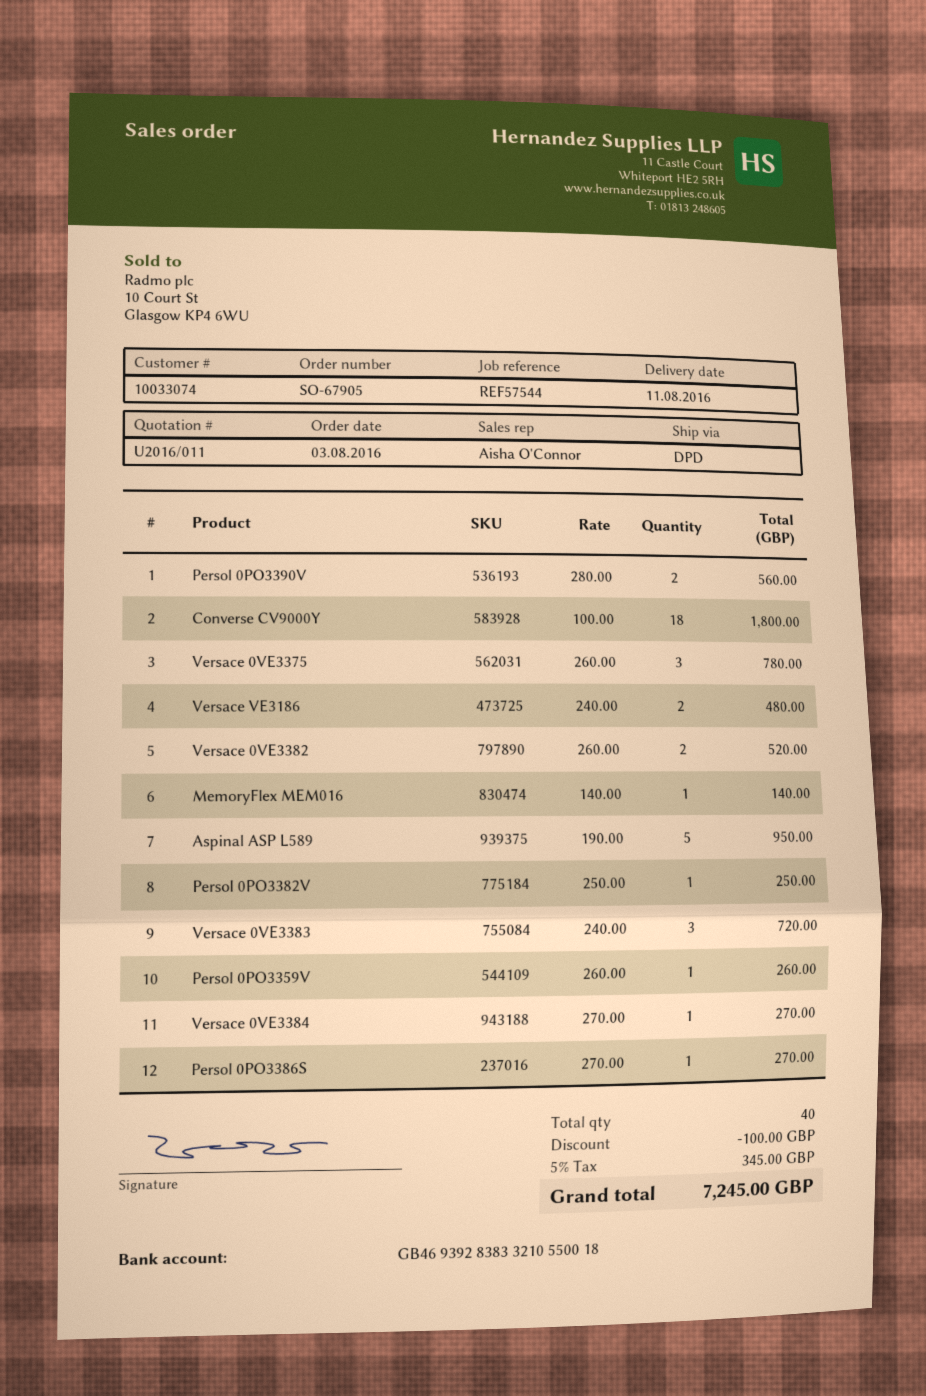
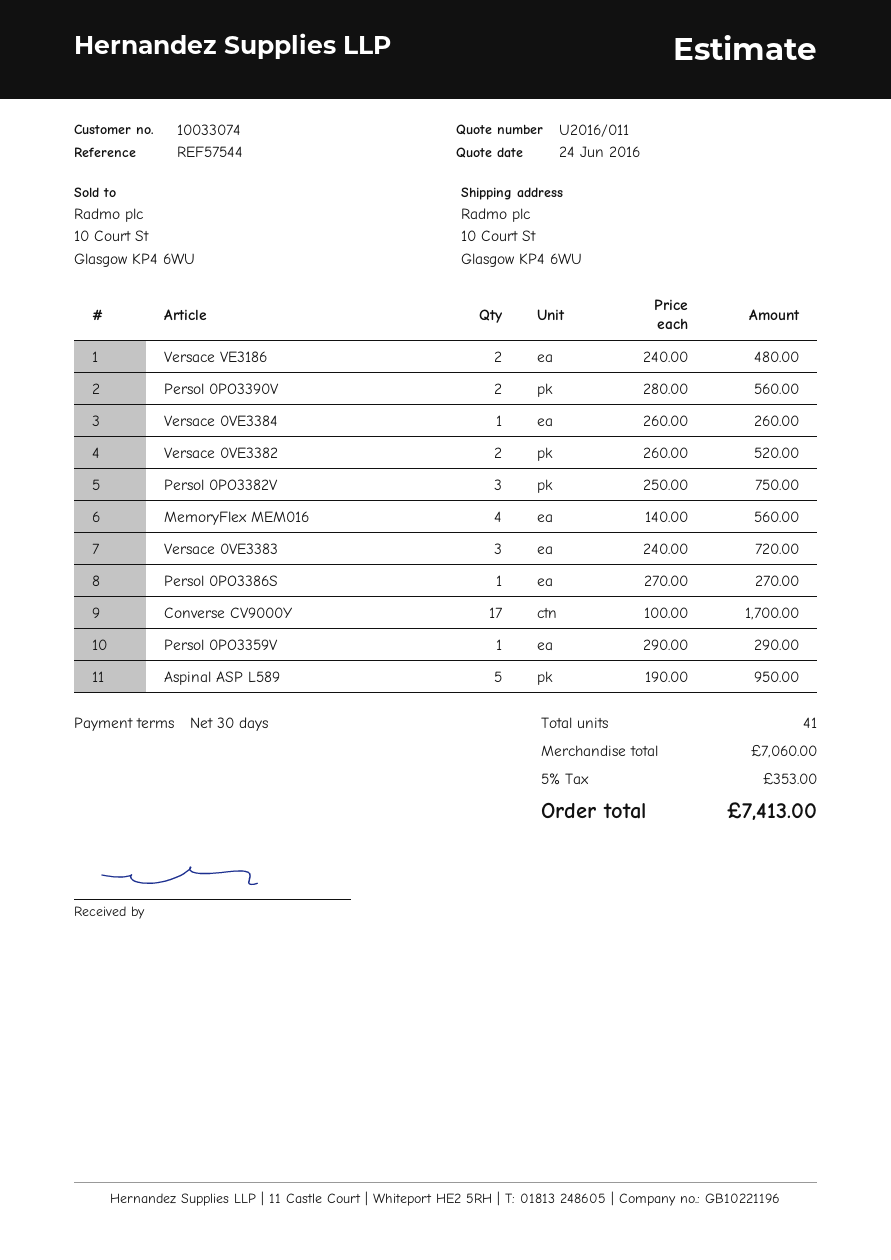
Converse CV9000Y: 18 x 100.00 = 1800.00 -> 17 x 100.00 = 1700.00
Versace 0VE3375: 3 x 260.00 = 780.00 -> none
MemoryFlex MEM016: 1 x 140.00 = 140.00 -> 4 x 140.00 = 560.00
Persol 0PO3382V: 1 x 250.00 = 250.00 -> 3 x 250.00 = 750.00
Persol 0PO3359V: 1 x 260.00 = 260.00 -> 1 x 290.00 = 290.00
Versace 0VE3384: 1 x 270.00 = 270.00 -> 1 x 260.00 = 260.00
total quantity: 40 -> 41
discount: 100.00 -> none
tax: 5% = 345.00 -> 5% = 353.00
total: 7245.00 -> 7413.00

